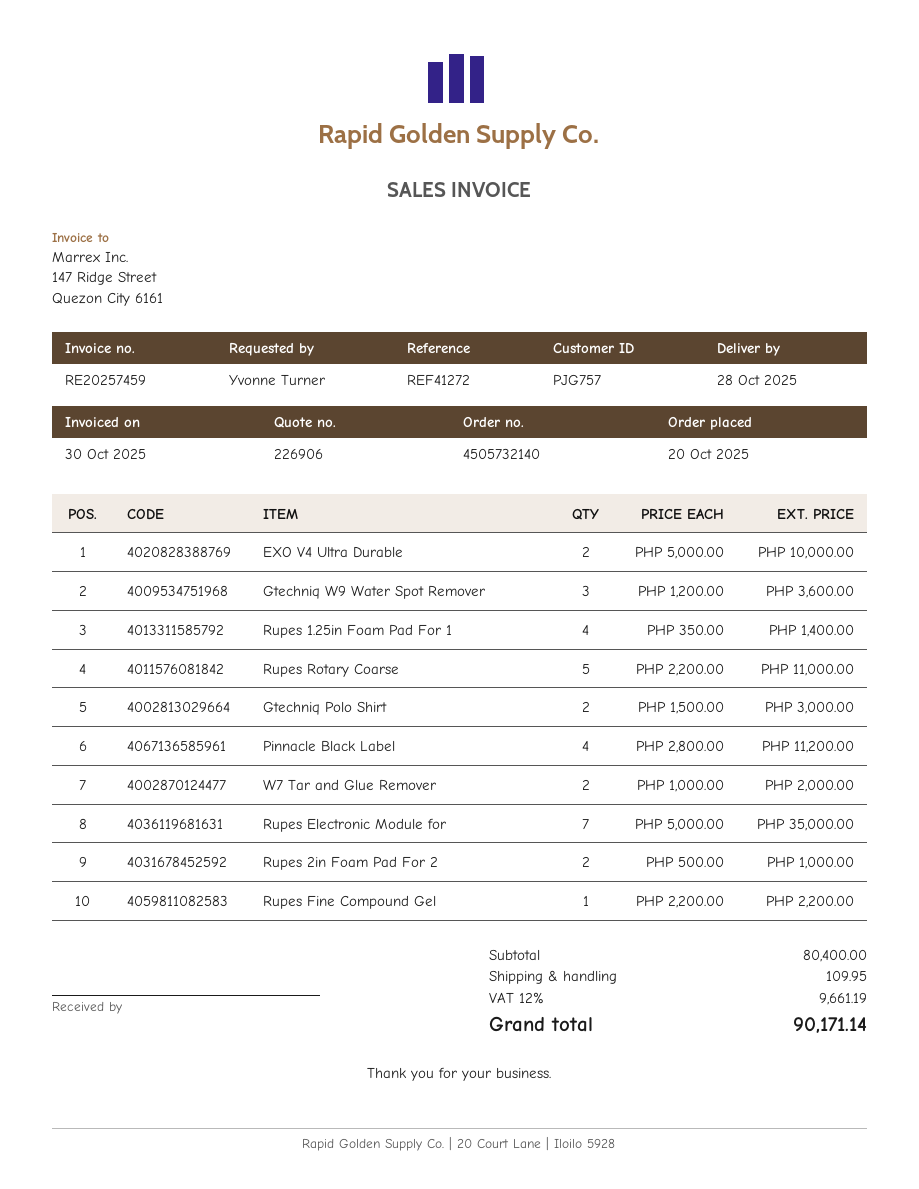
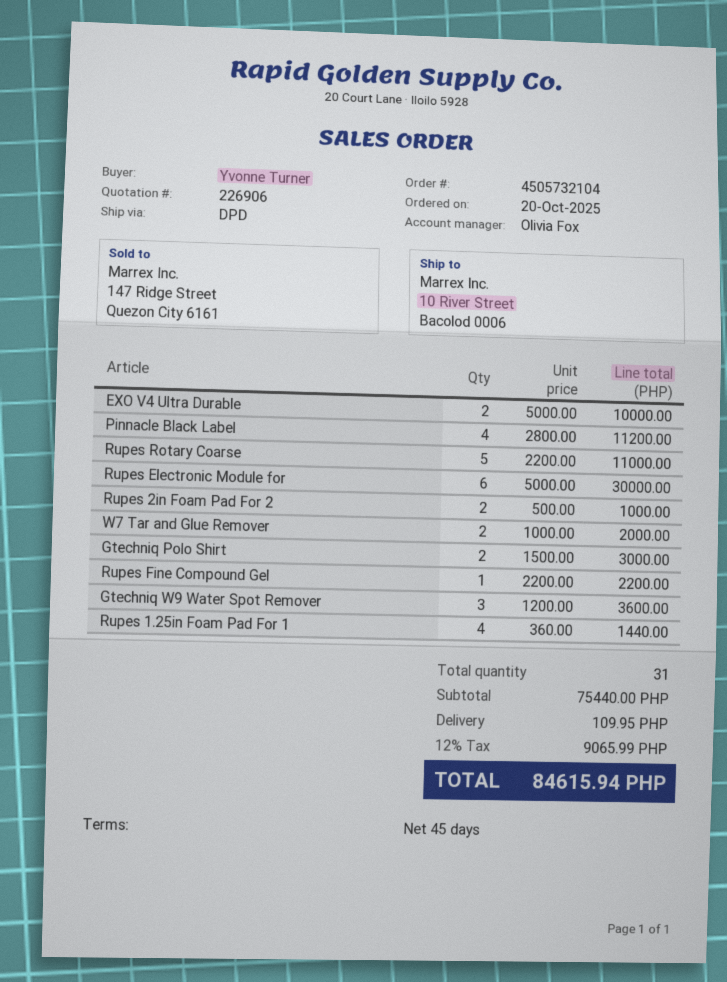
order number: 4505732140 -> 4505732104
Rupes 1.25in Foam Pad For 1: 4 x 350.00 = 1400.00 -> 4 x 360.00 = 1440.00
Rupes Electronic Module for: 7 x 5000.00 = 35000.00 -> 6 x 5000.00 = 30000.00
subtotal: 80400.00 -> 75440.00
tax: 12% = 9661.19 -> 12% = 9065.99
total: 90171.14 -> 84615.94

